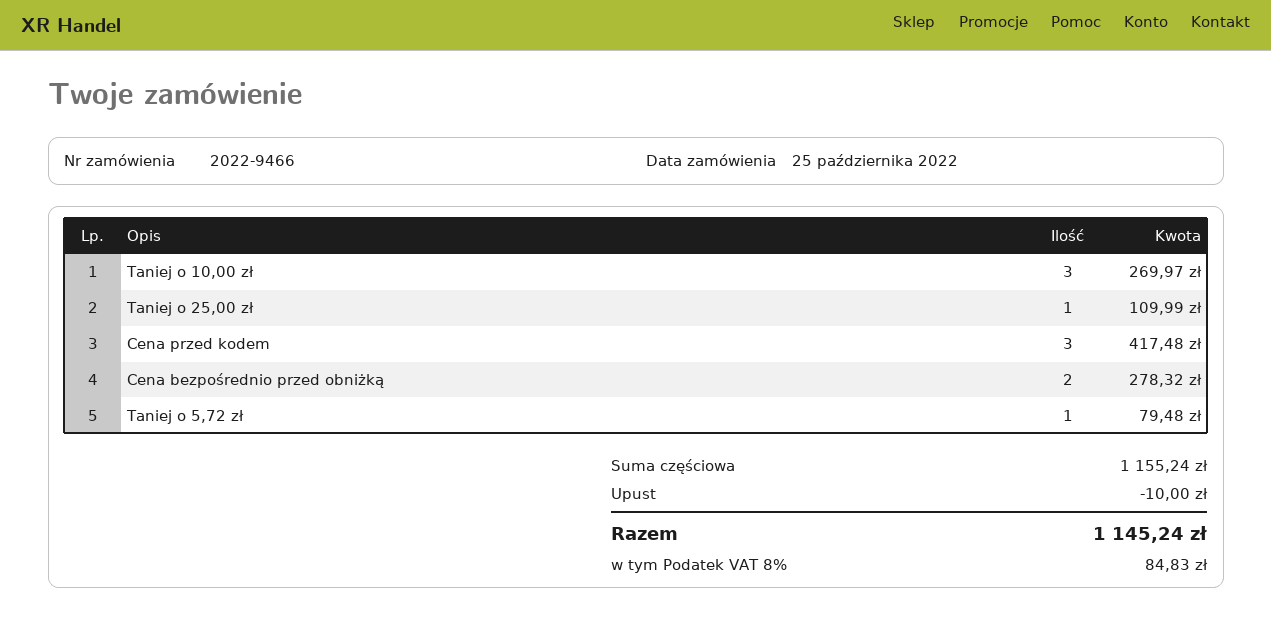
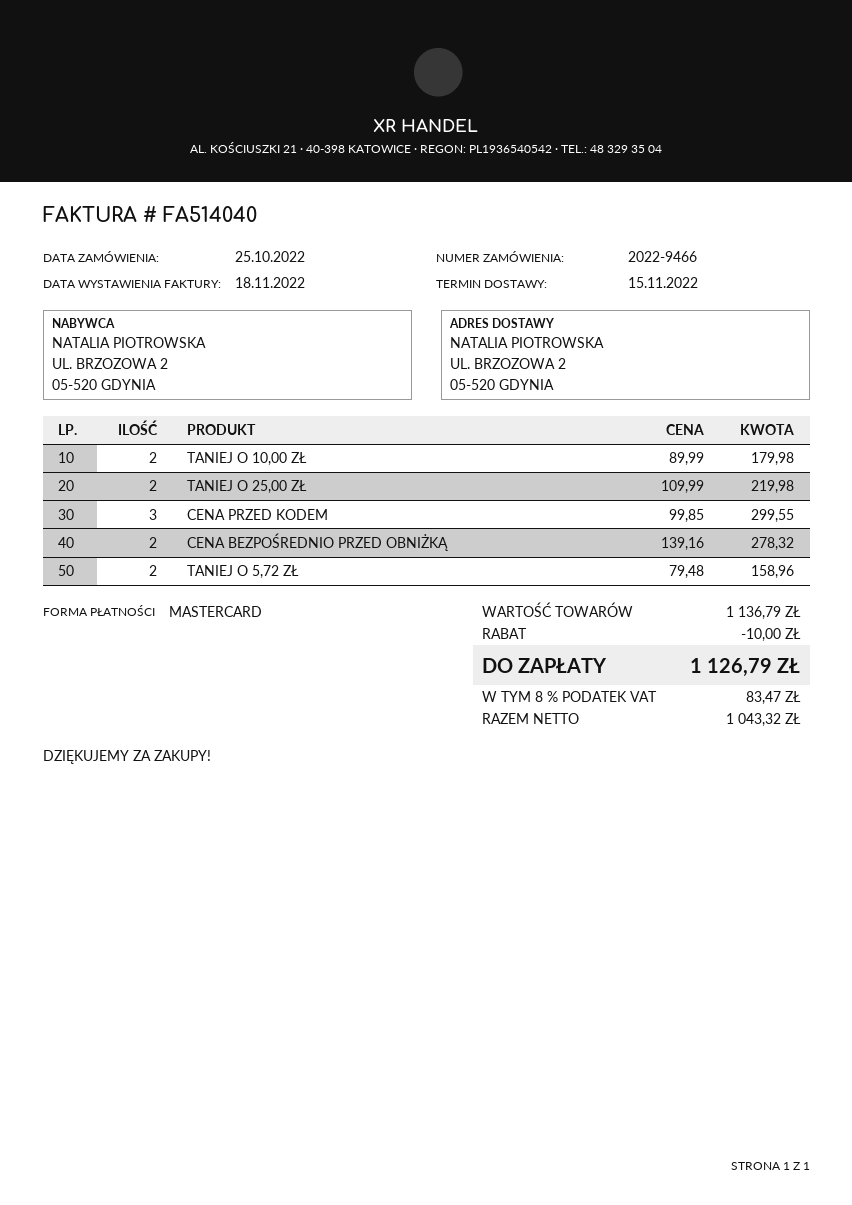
Taniej o 10,00 zł: 3 for 269.97 -> 2 for 179.98
Taniej o 25,00 zł: 1 for 109.99 -> 2 for 219.98
Cena przed kodem: 3 for 417.48 -> 3 for 299.55
Taniej o 5,72 zł: 1 for 79.48 -> 2 for 158.96
subtotal: 1155.24 -> 1136.79
tax: 8% = 84.83 -> 8% = 83.47
total: 1145.24 -> 1126.79

